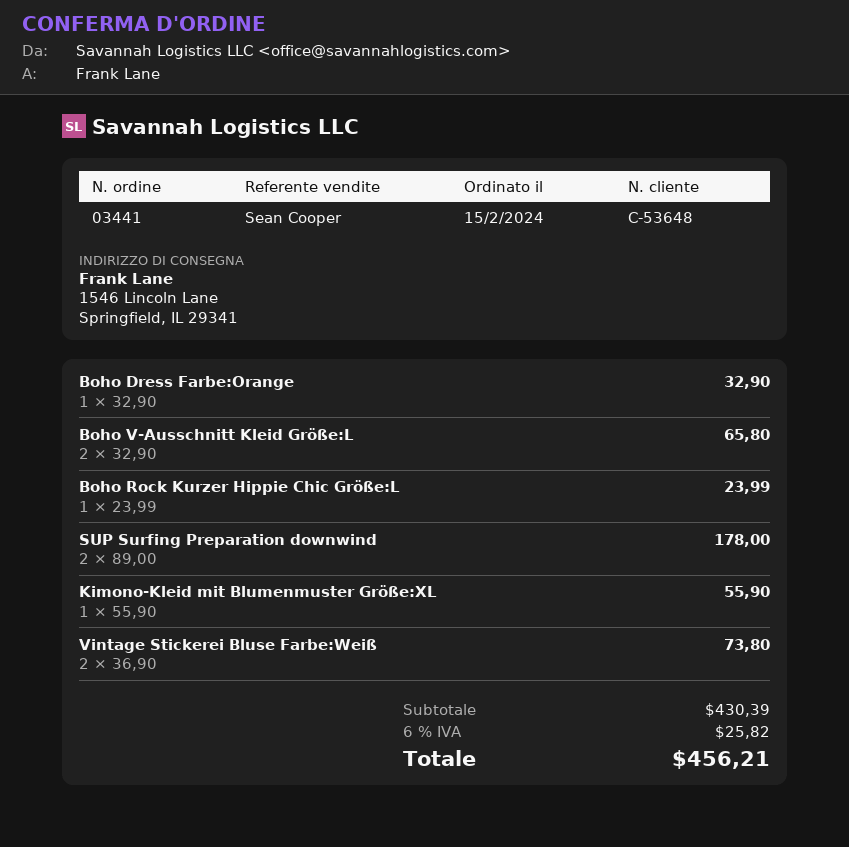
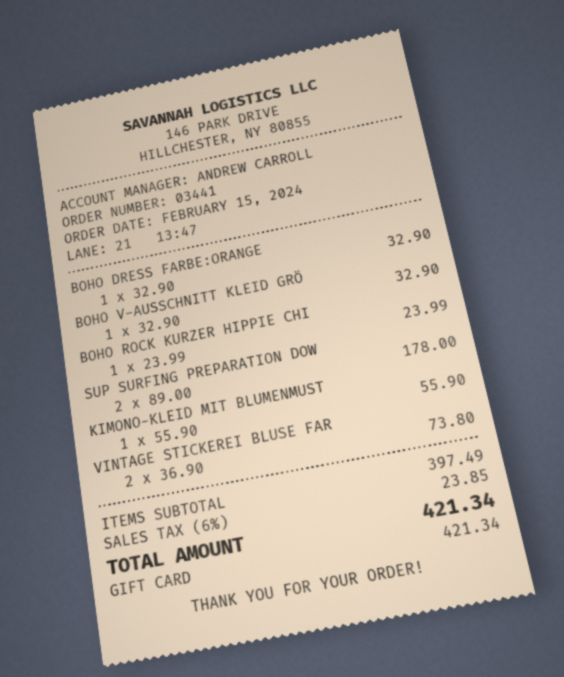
sales rep: Sean Cooper -> ANDREW CARROLL
Boho V-Ausschnitt Kleid Größe:L: 2 x 32.90 = 65.80 -> 1 x 32.90 = 32.90
subtotal: 430.39 -> 397.49
tax: 6% = 25.82 -> 6% = 23.85
total: 456.21 -> 421.34

